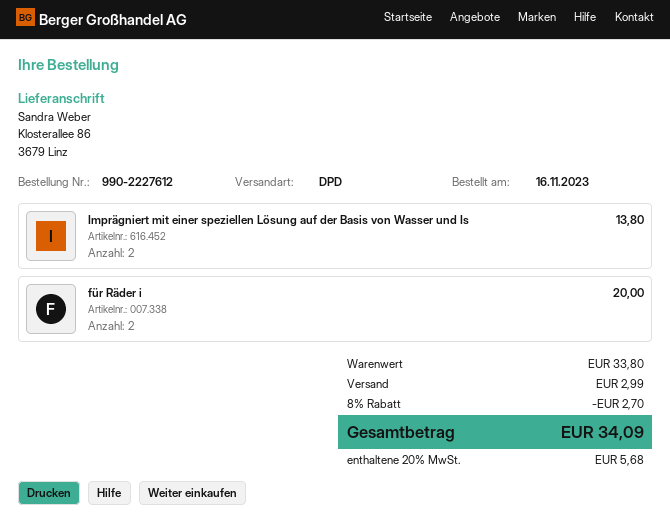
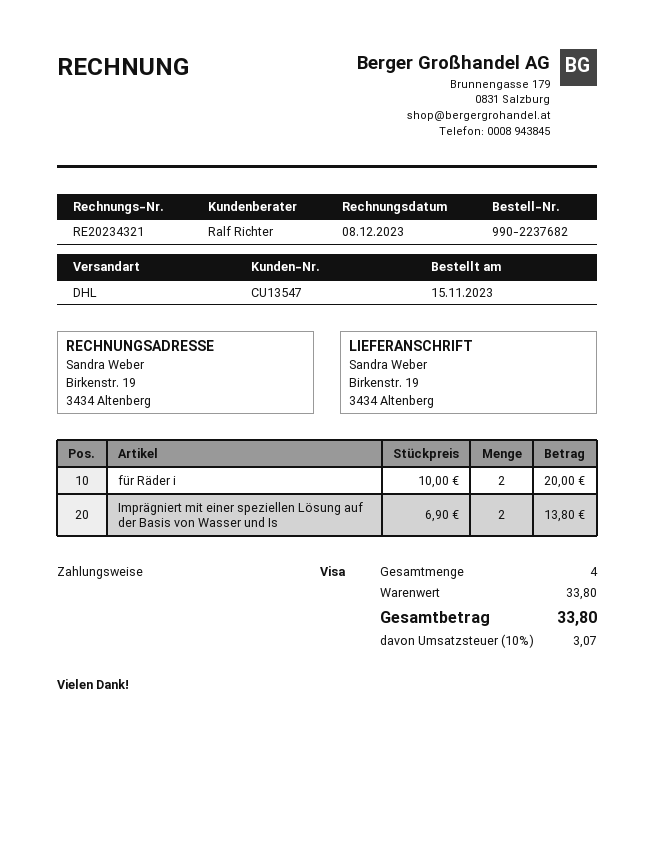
order number: 990-2227612 -> 990-2237682
order date: 2023-11-16 -> 2023-11-15
shipping method: DPD -> DHL
ship to: Klosterallee 86, 3679 Linz -> Birkenstr. 19, 3434 Altenberg
discount: 8% = 2.70 -> none
shipping: 2.99 -> none
tax: 20% = 5.68 -> 10% = 3.07
total: 34.09 -> 33.80

